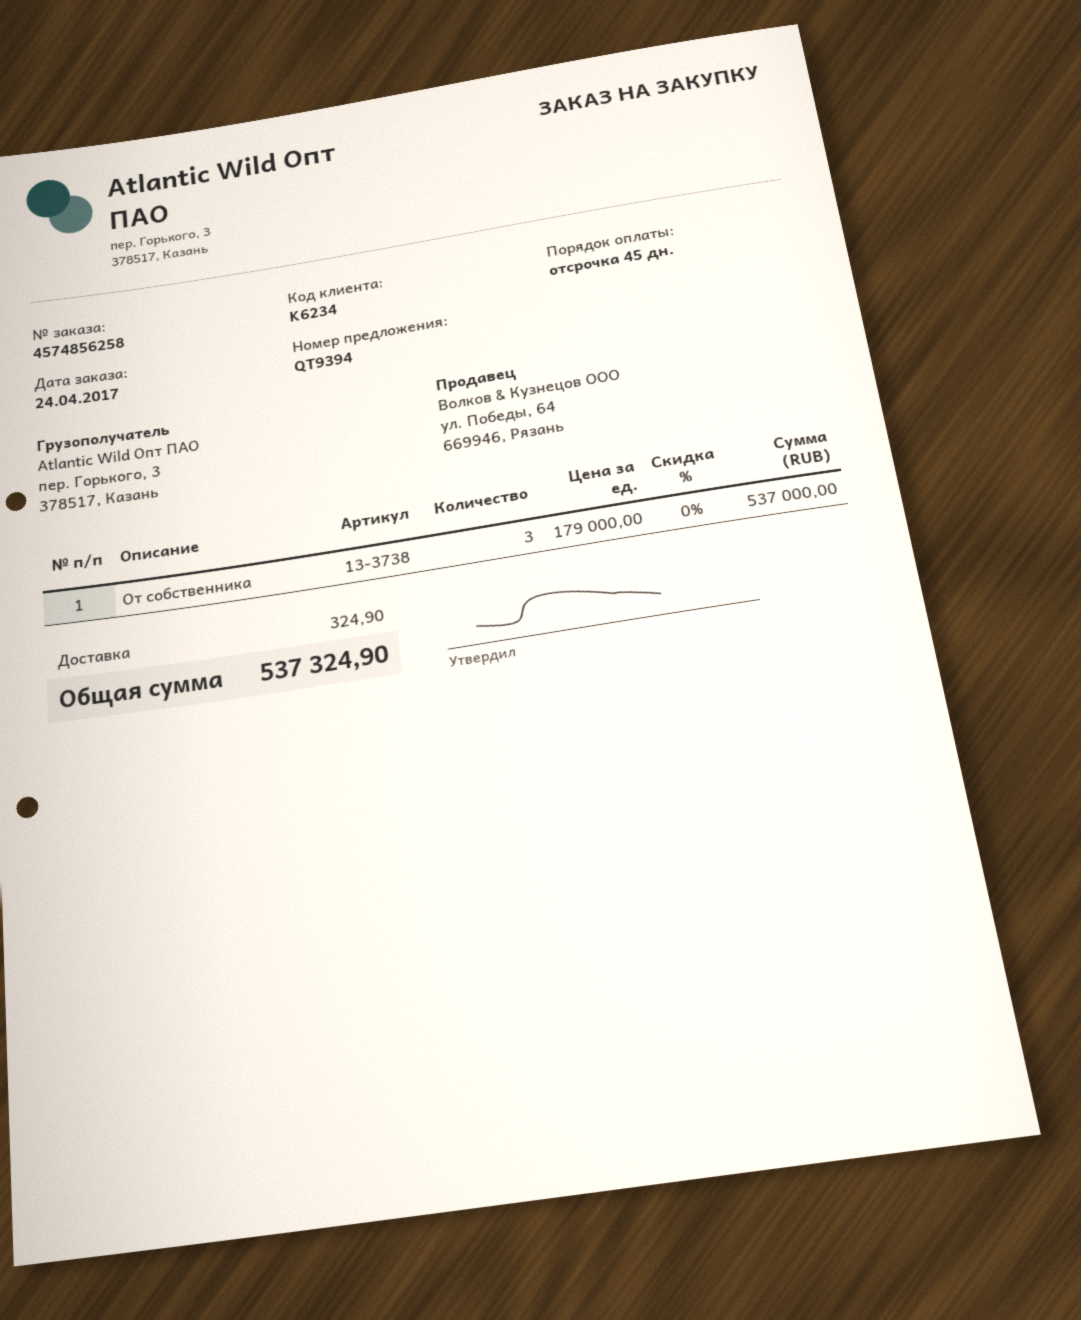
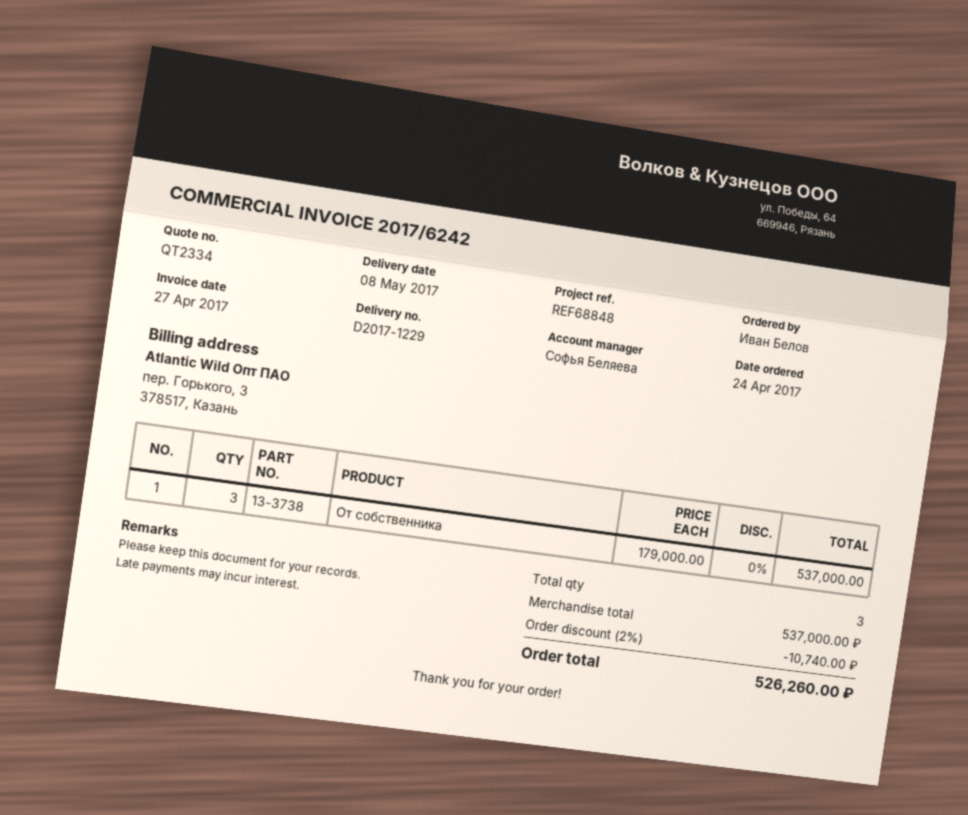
quote number: QT9394 -> QT2334
discount: none -> 2% = 10740.00
shipping: 324.90 -> none
total: 537324.90 -> 526260.00

